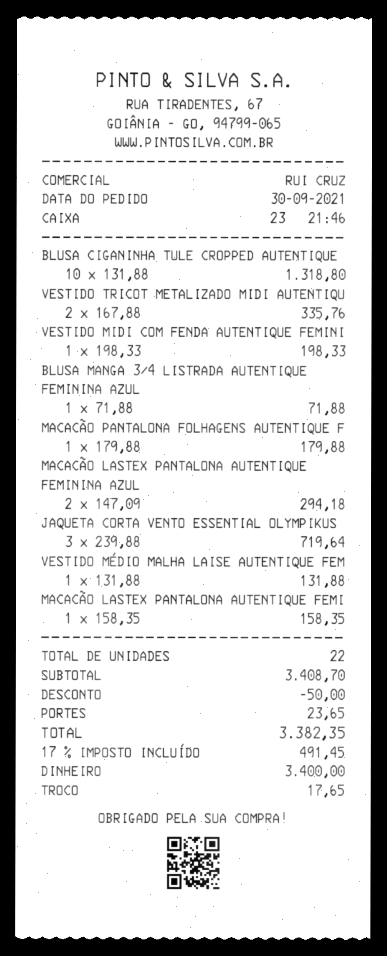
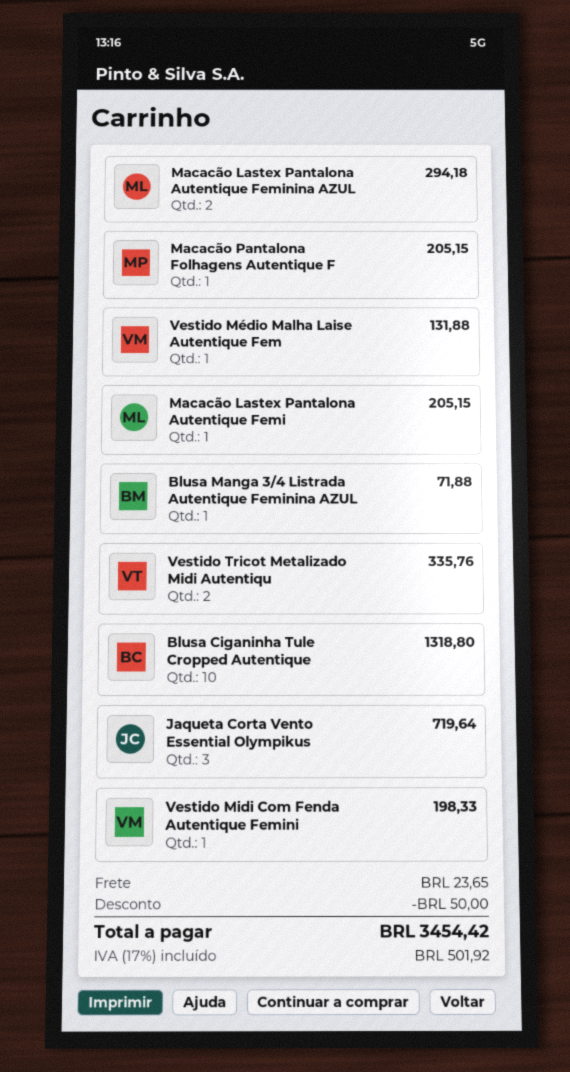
MACACÃO PANTALONA FOLHAGENS AUTENTIQUE F: 1 for 179.88 -> 1 for 205.15
MACACÃO LASTEX PANTALONA AUTENTIQUE FEMI: 1 for 158.35 -> 1 for 205.15
tax: 17% = 491.45 -> 17% = 501.92
total: 3382.35 -> 3454.42

